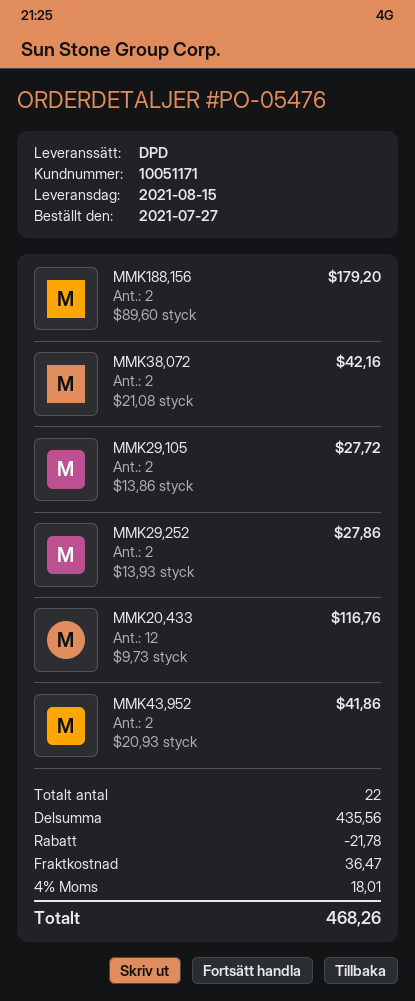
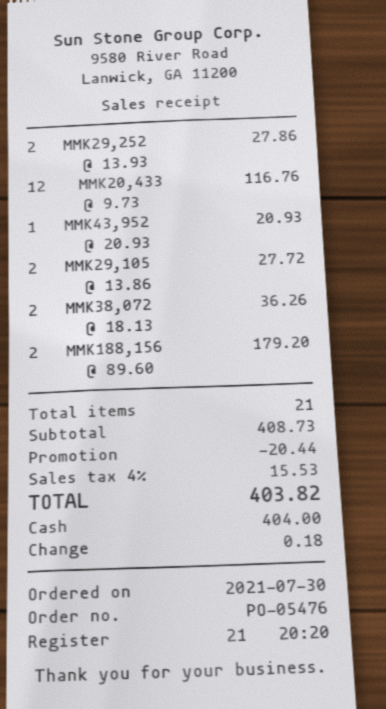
order date: 2021-07-27 -> 2021-07-30
MMK38,072: 2 x 21.08 = 42.16 -> 2 x 18.13 = 36.26
MMK43,952: 2 x 20.93 = 41.86 -> 1 x 20.93 = 20.93
total quantity: 22 -> 21
subtotal: 435.56 -> 408.73
discount: 21.78 -> 20.44
shipping: 36.47 -> none
tax: 4% = 18.01 -> 4% = 15.53
total: 468.26 -> 403.82

